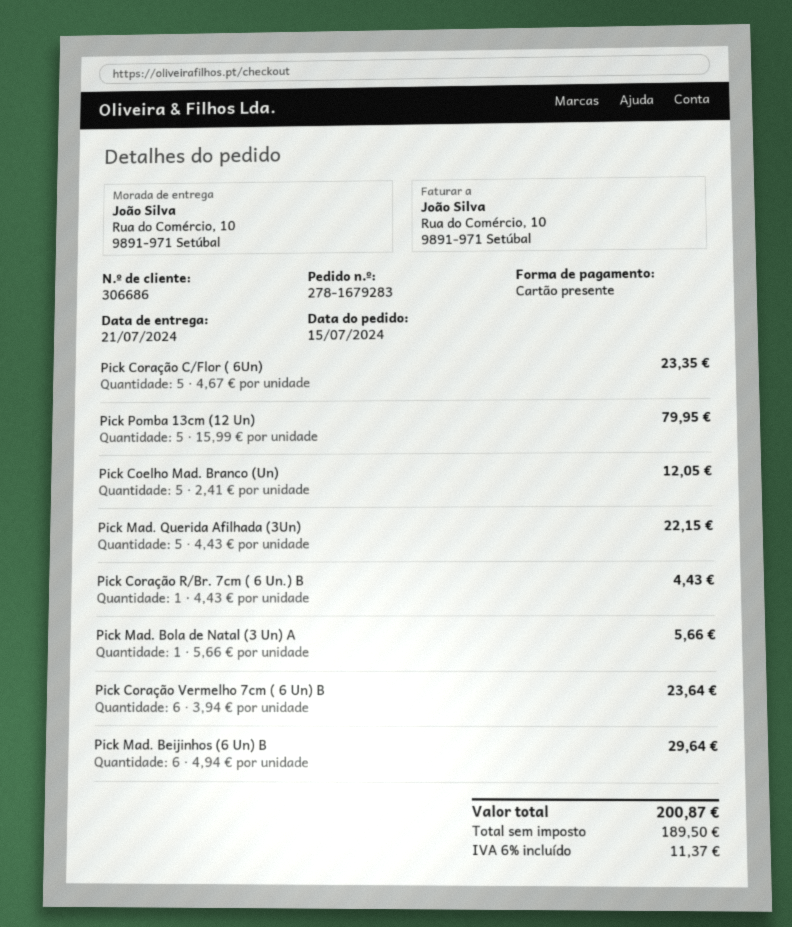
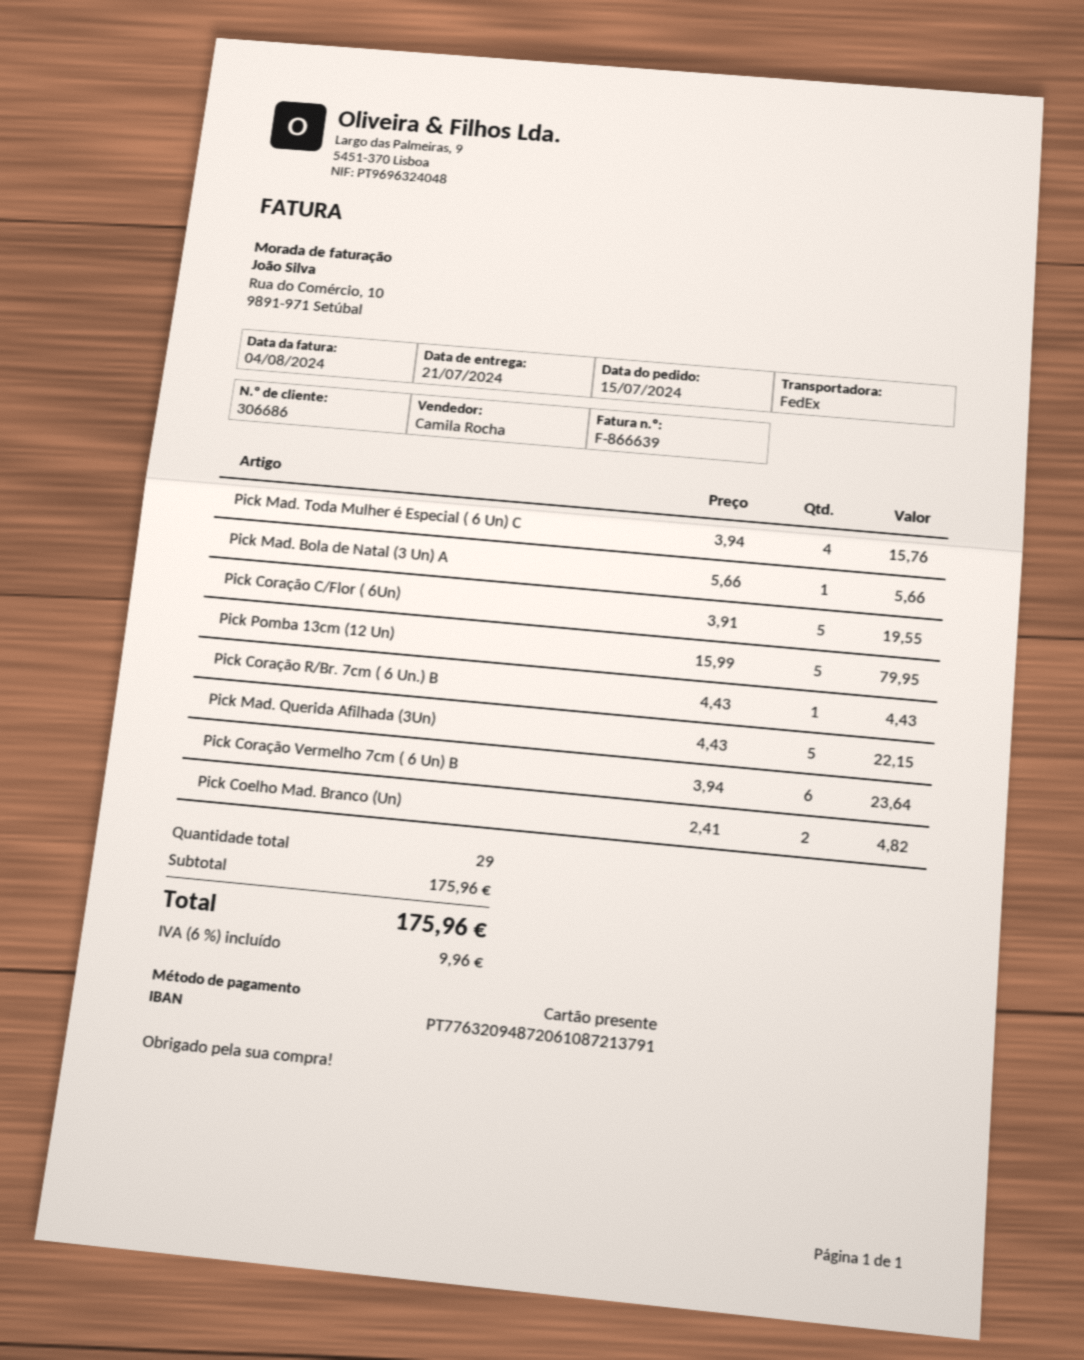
Pick Coração C/Flor ( 6Un): 5 x 4.67 = 23.35 -> 5 x 3.91 = 19.55
Pick Coelho Mad. Branco (Un): 5 x 2.41 = 12.05 -> 2 x 2.41 = 4.82
Pick Mad. Beijinhos (6 Un) B: 6 x 4.94 = 29.64 -> none
Pick Mad. Toda Mulher é Especial ( 6 Un) C: none -> 4 x 3.94 = 15.76
tax: 6% = 11.37 -> 6% = 9.96
total: 200.87 -> 175.96

